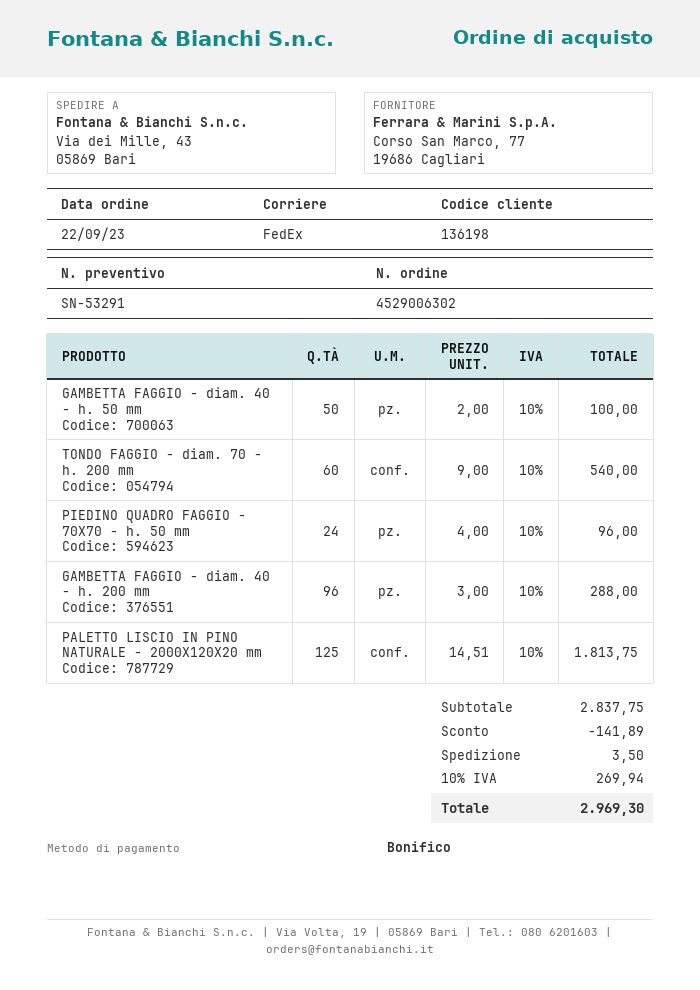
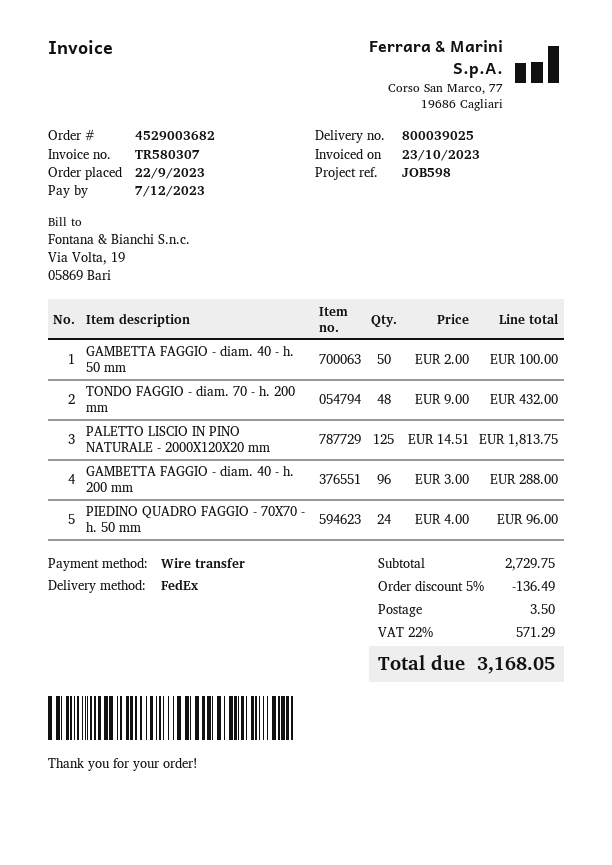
order number: 4529006302 -> 4529003682
TONDO FAGGIO - diam. 70 - h. 200 mm: 60 x 9.00 = 540.00 -> 48 x 9.00 = 432.00
subtotal: 2837.75 -> 2729.75
discount: 141.89 -> 136.49
tax: 10% = 269.94 -> 22% = 571.29
total: 2969.30 -> 3168.05

